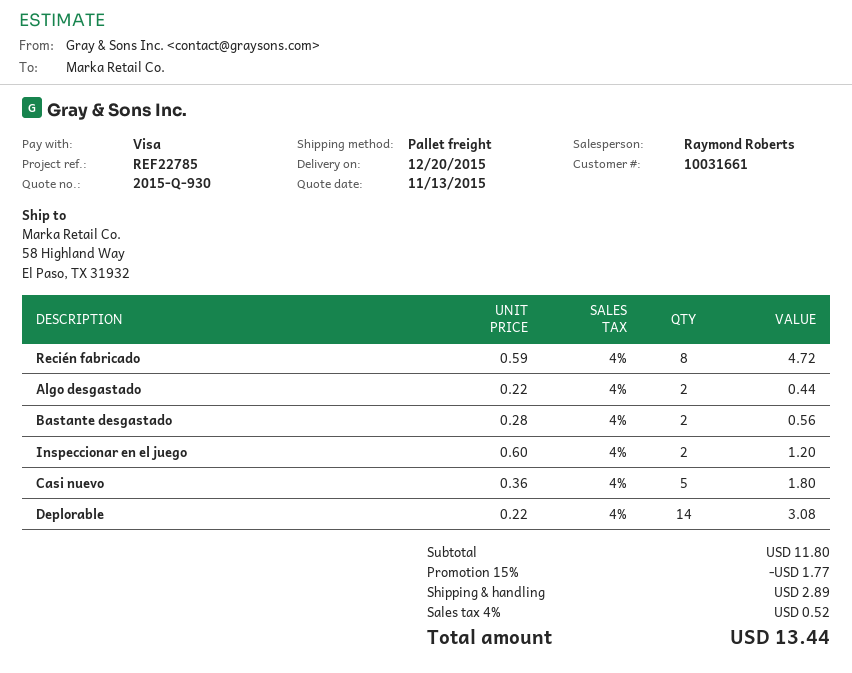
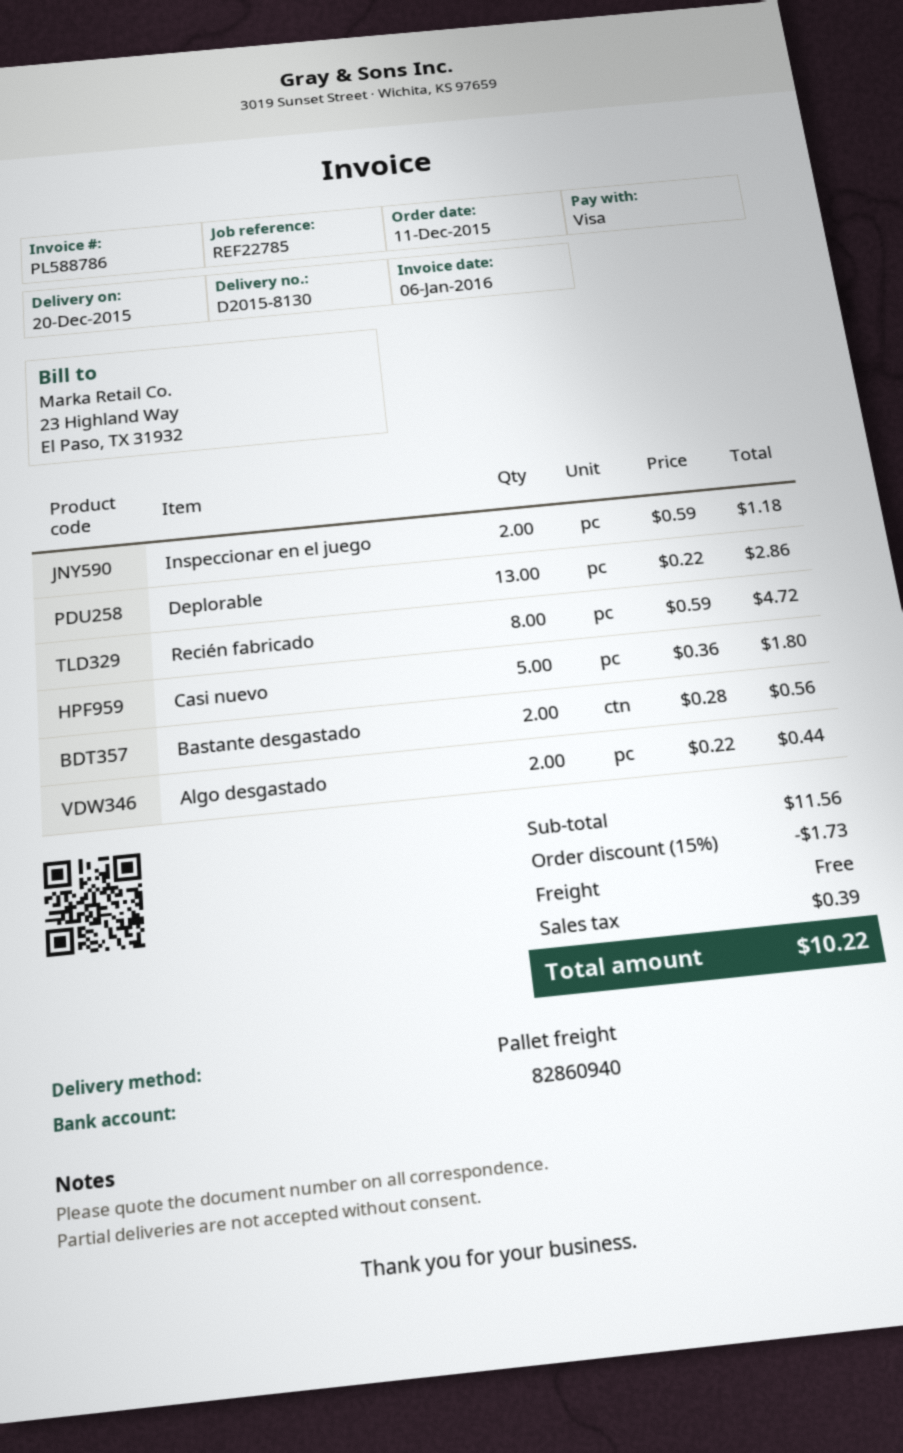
Inspeccionar en el juego: 2 x 0.60 = 1.20 -> 2 x 0.59 = 1.18
Deplorable: 14 x 0.22 = 3.08 -> 13 x 0.22 = 2.86
subtotal: 11.80 -> 11.56
discount: 15% = 1.77 -> 15% = 1.73
shipping: 2.89 -> 0.00
tax: 0.52 -> 0.39
total: 13.44 -> 10.22

